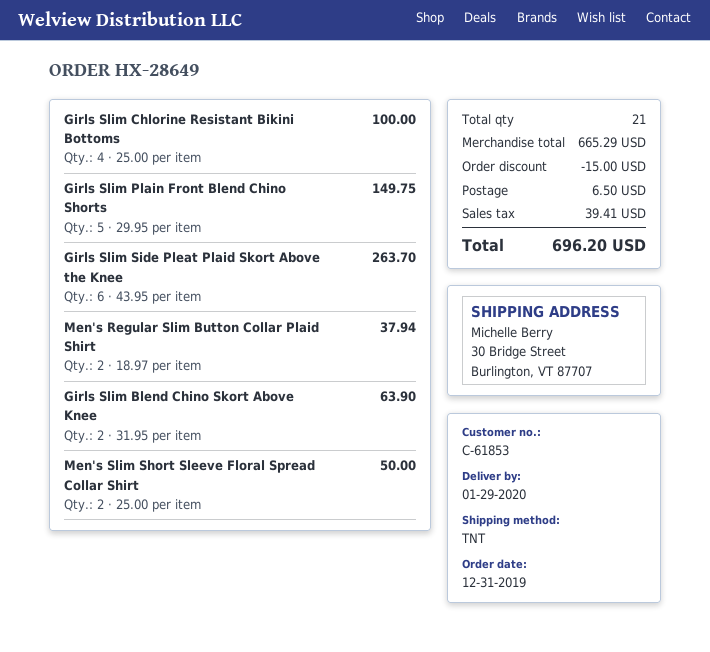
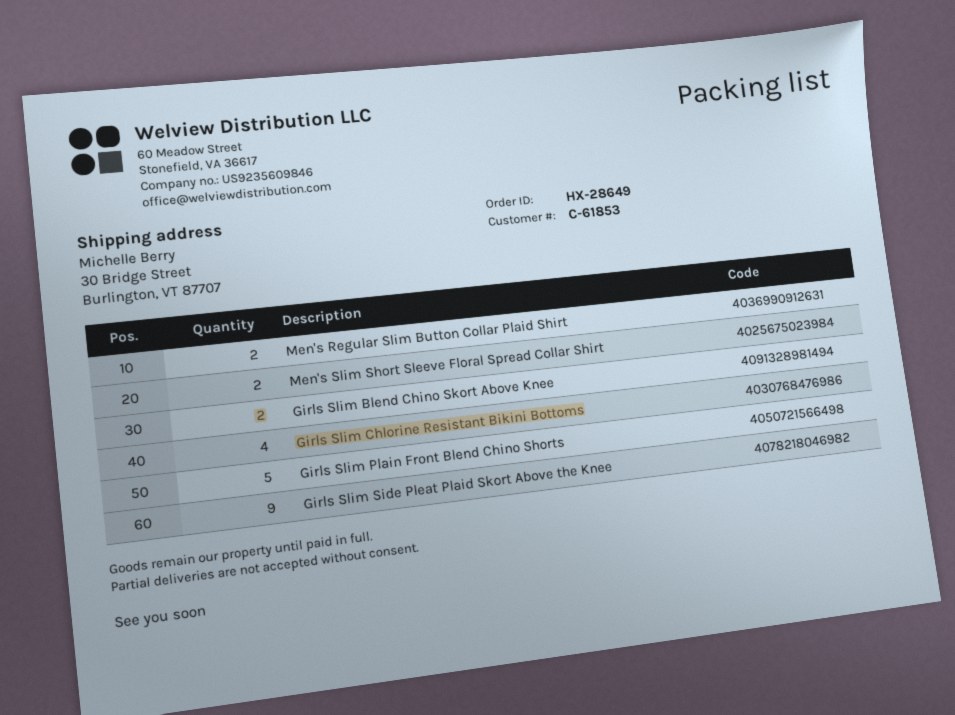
Girls Slim Side Pleat Plaid Skort Above the Knee: 6 -> 9

